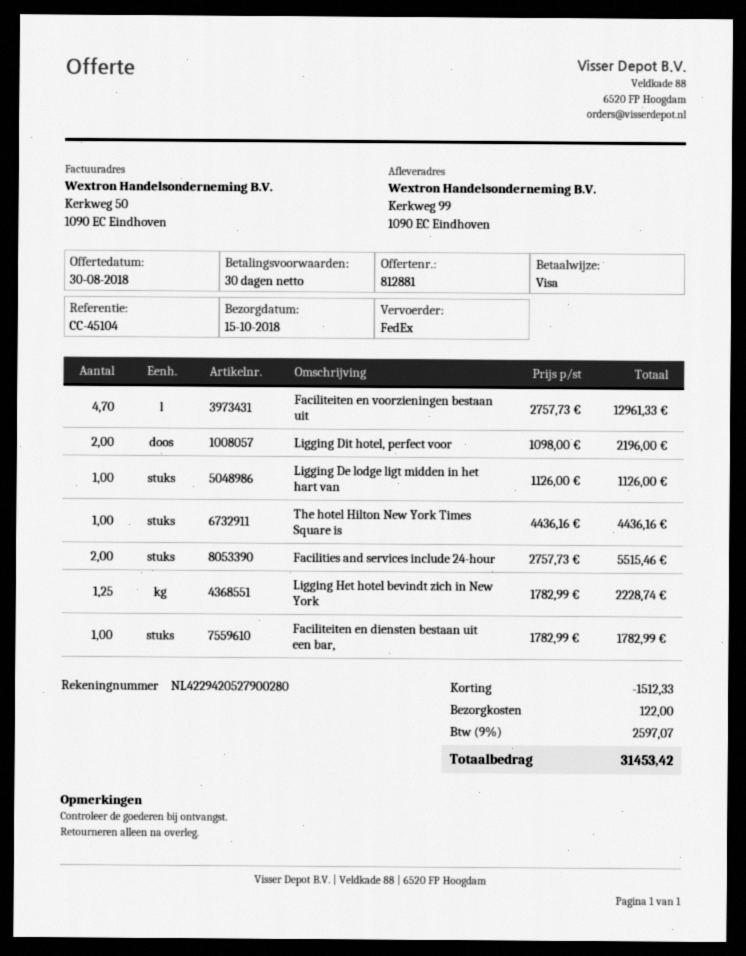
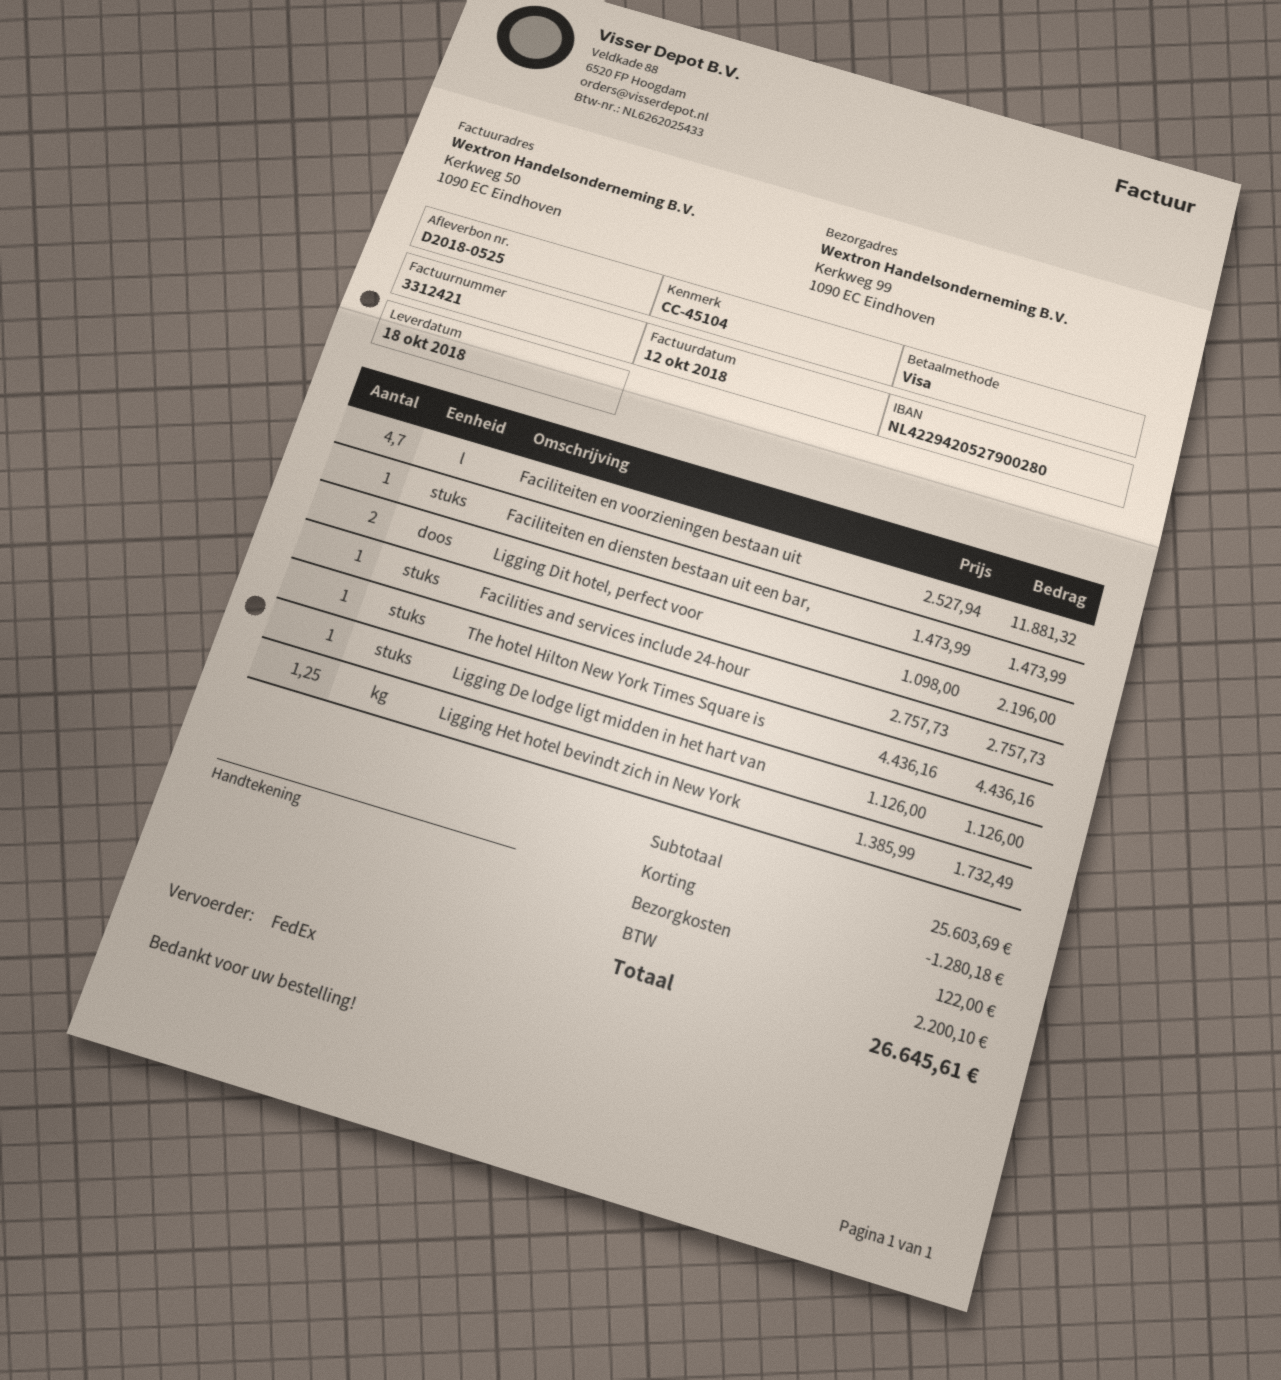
delivery date: 2018-10-15 -> 2018-10-18
Faciliteiten en voorzieningen bestaan uit: 4.7 x 2757.73 = 12961.33 -> 4.7 x 2527.94 = 11881.32
Facilities and services include 24-hour: 2 x 2757.73 = 5515.46 -> 1 x 2757.73 = 2757.73
Ligging Het hotel bevindt zich in New York: 1.25 x 1782.99 = 2228.74 -> 1.25 x 1385.99 = 1732.49
Faciliteiten en diensten bestaan uit een bar,: 1 x 1782.99 = 1782.99 -> 1 x 1473.99 = 1473.99
discount: 1512.33 -> 1280.18
tax: 2597.07 -> 2200.10
total: 31453.42 -> 26645.61

